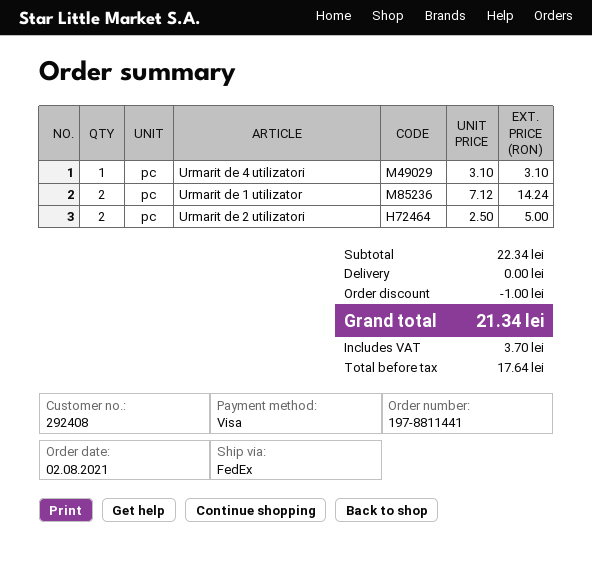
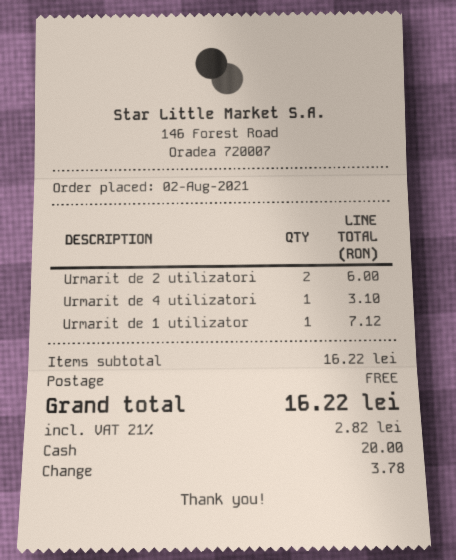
payment method: Visa -> cash
Urmarit de 1 utilizator: 2 for 14.24 -> 1 for 7.12
Urmarit de 2 utilizatori: 2 for 5.00 -> 2 for 6.00
subtotal: 22.34 -> 16.22
discount: 1.00 -> none
tax: 3.70 -> 2.82
total: 21.34 -> 16.22

